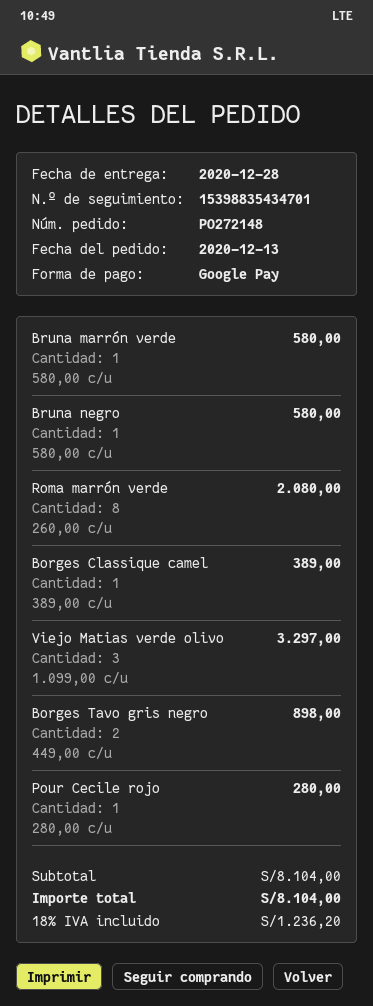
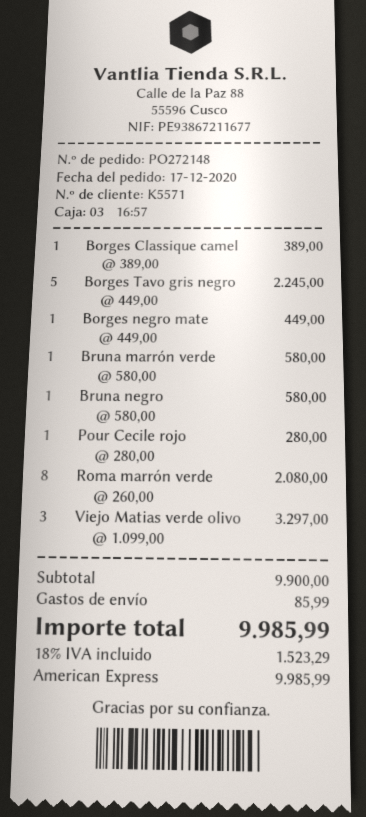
order date: 2020-12-13 -> 2020-12-17
payment method: Google Pay -> American Express
Borges Tavo gris negro: 2 x 449.00 = 898.00 -> 5 x 449.00 = 2245.00
Borges negro mate: none -> 1 x 449.00 = 449.00
subtotal: 8104.00 -> 9900.00
shipping: none -> 85.99
tax: 18% = 1236.20 -> 18% = 1523.29
total: 8104.00 -> 9985.99

